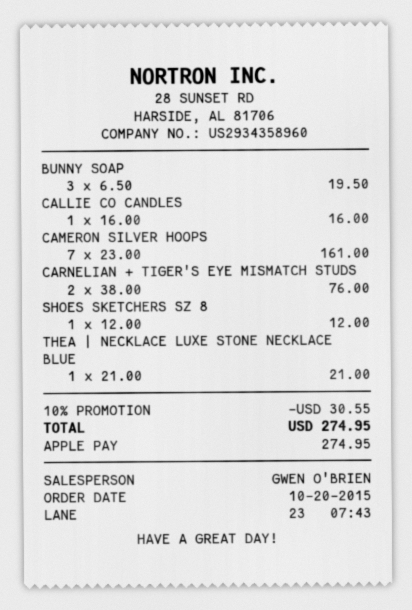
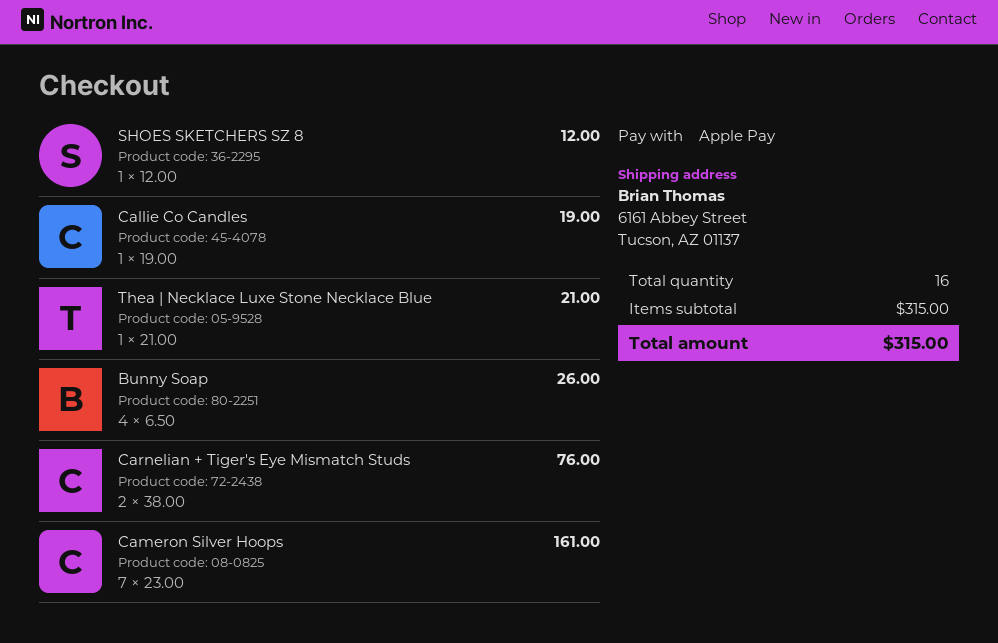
BUNNY SOAP: 3 x 6.50 = 19.50 -> 4 x 6.50 = 26.00
CALLIE CO CANDLES: 1 x 16.00 = 16.00 -> 1 x 19.00 = 19.00
discount: 10% = 30.55 -> none
total: 274.95 -> 315.00

